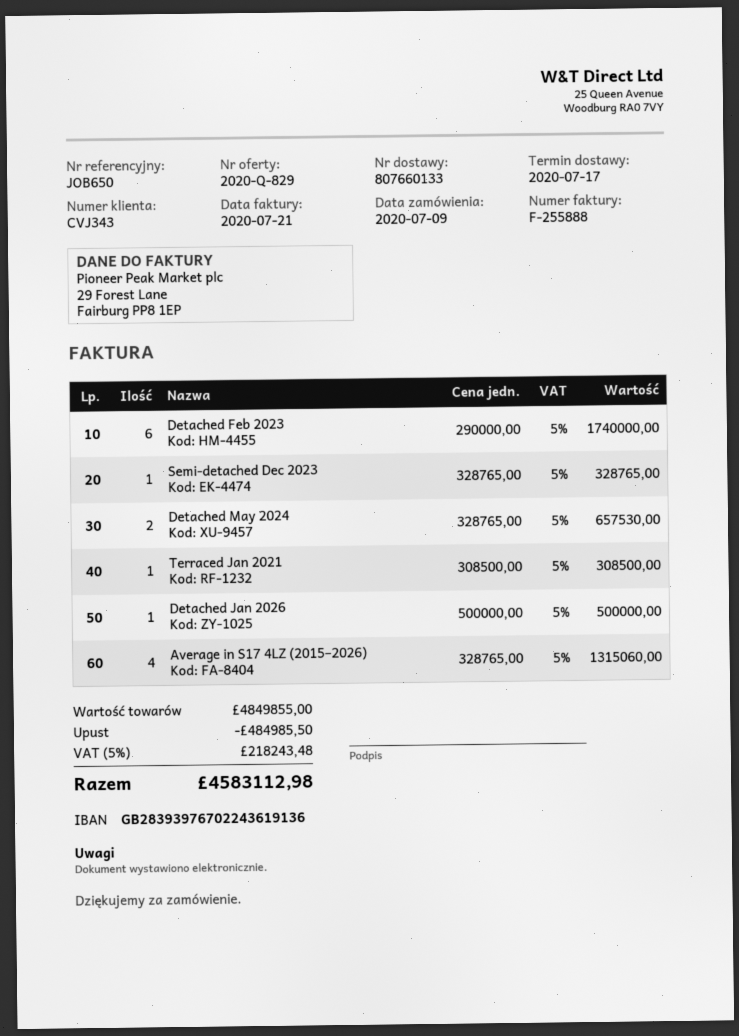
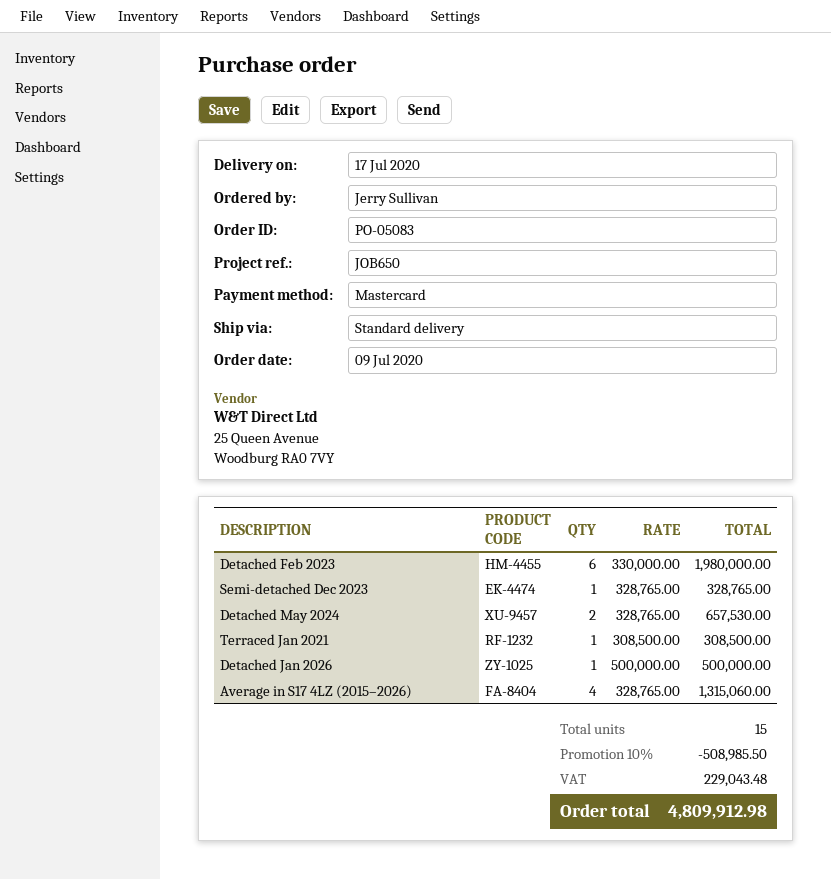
Detached Feb 2023: 6 x 290000.00 = 1740000.00 -> 6 x 330000.00 = 1980000.00
discount: 484985.50 -> 508985.50
tax: 218243.48 -> 229043.48
total: 4583112.98 -> 4809912.98

